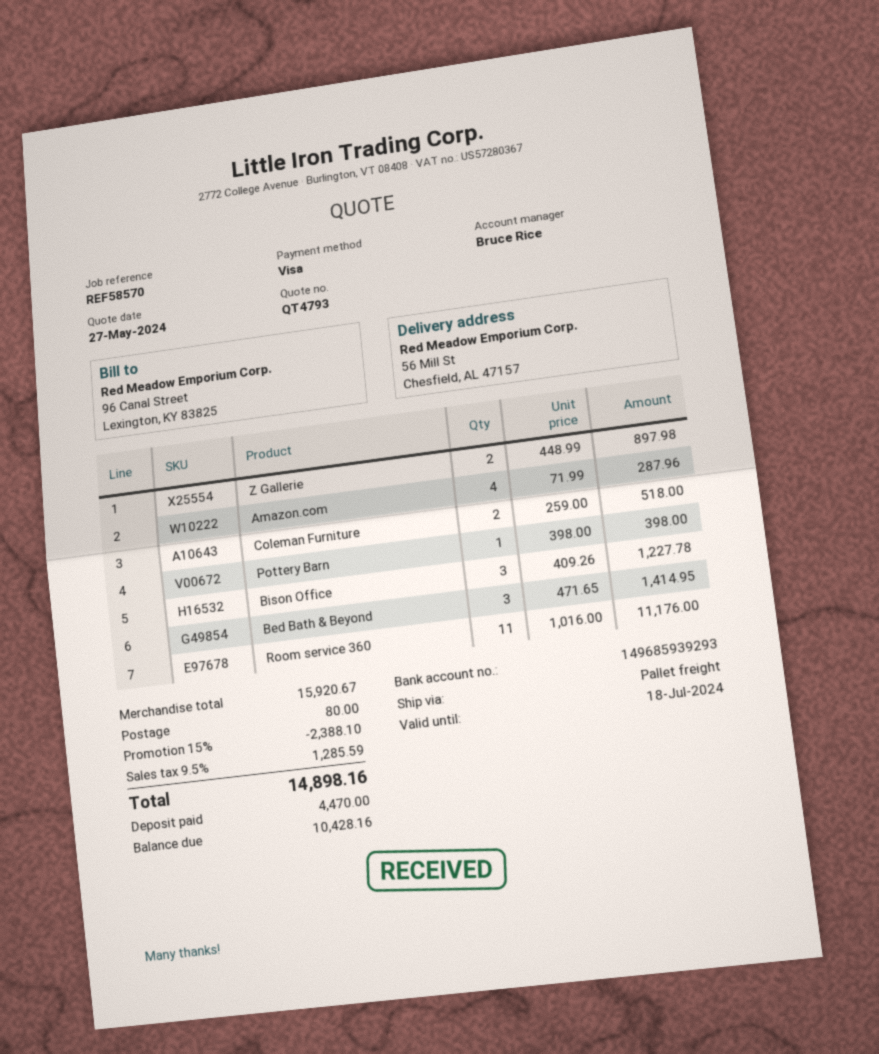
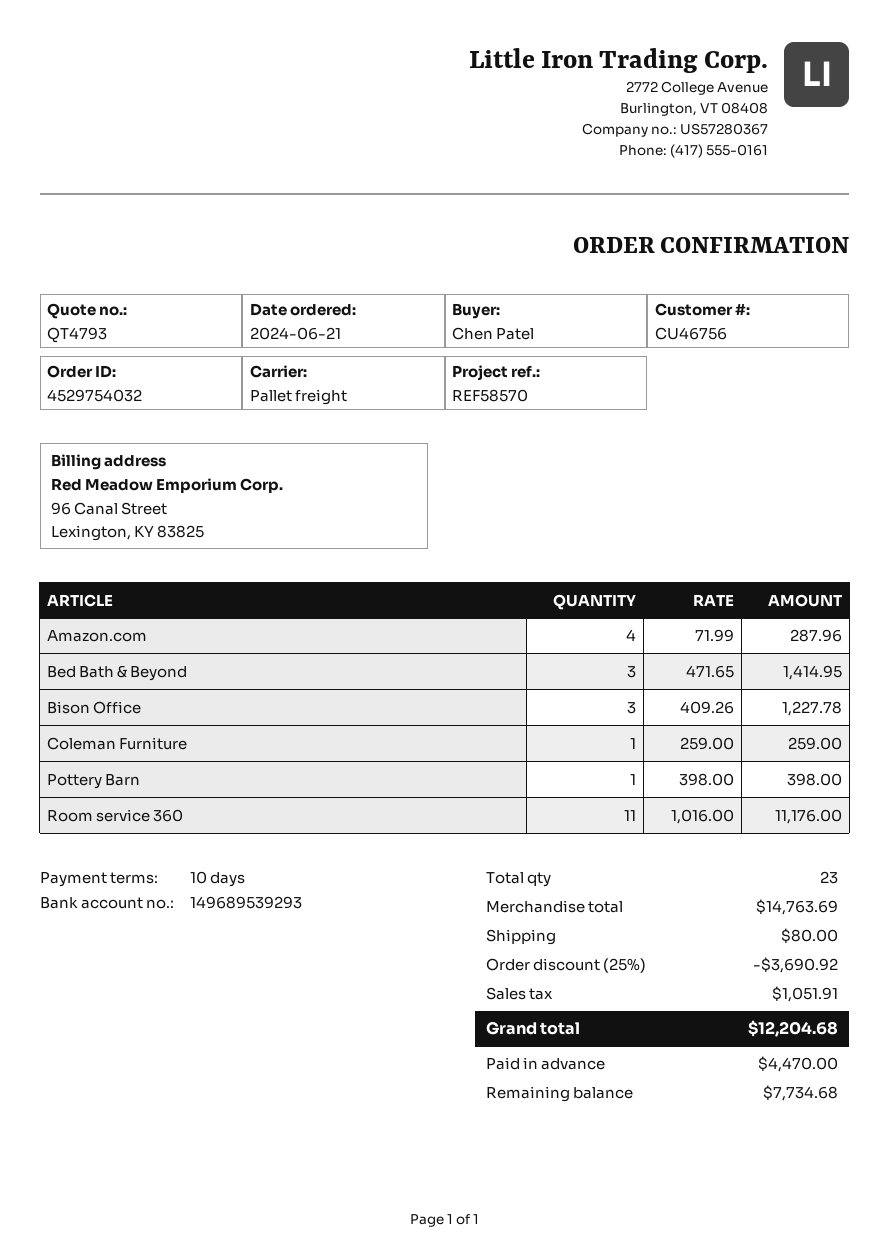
bank account: 149685939293 -> 149689539293
Z Gallerie: 2 x 448.99 = 897.98 -> none
Coleman Furniture: 2 x 259.00 = 518.00 -> 1 x 259.00 = 259.00
subtotal: 15920.67 -> 14763.69
discount: 15% = 2388.10 -> 25% = 3690.92
tax: 1285.59 -> 1051.91
total: 14898.16 -> 12204.68
balance: 10428.16 -> 7734.68

